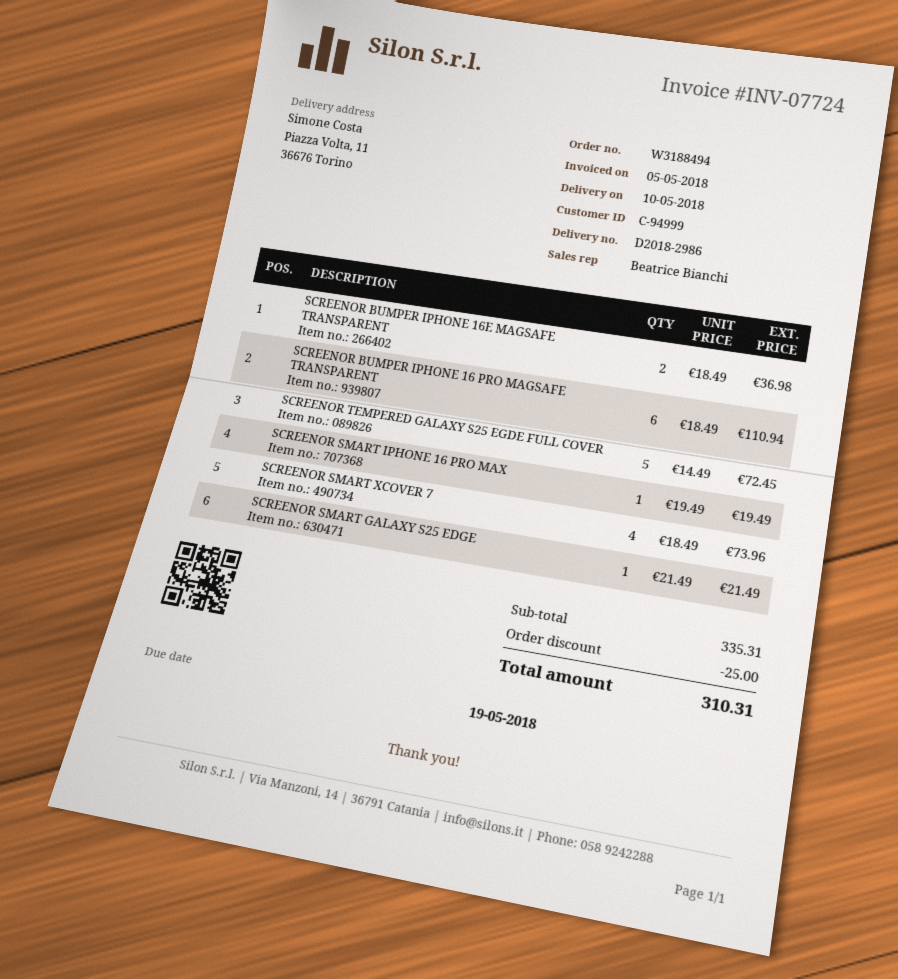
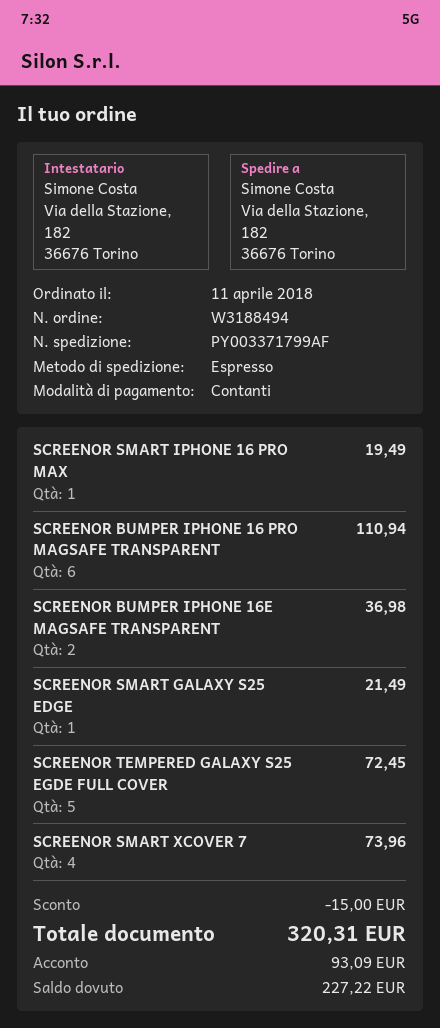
ship to: Piazza Volta, 11, 36676 Torino -> Via della Stazione, 182, 36676 Torino
discount: 25.00 -> 15.00
total: 310.31 -> 320.31

